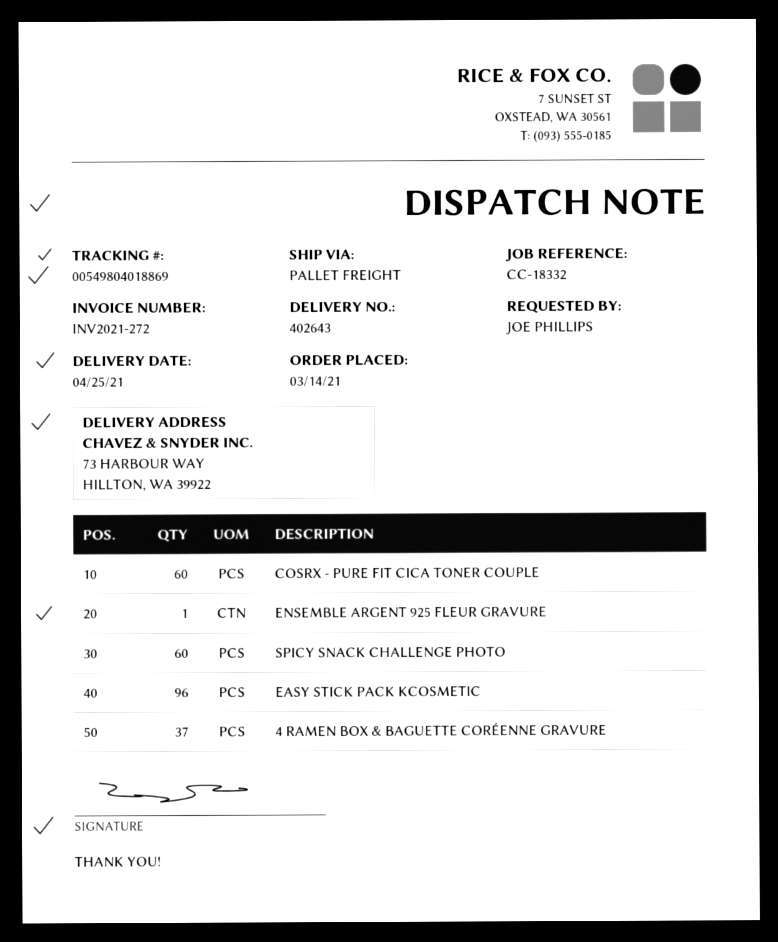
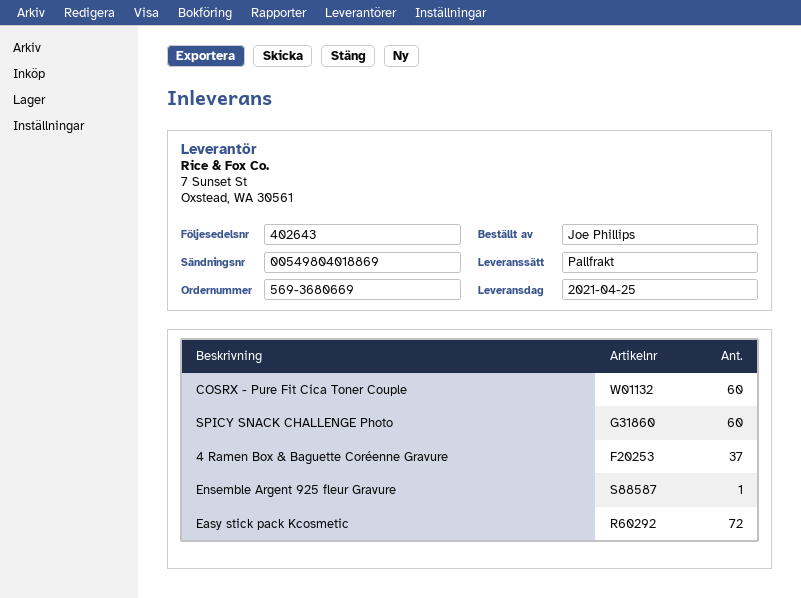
EASY STICK PACK KCOSMETIC: 96 -> 72

